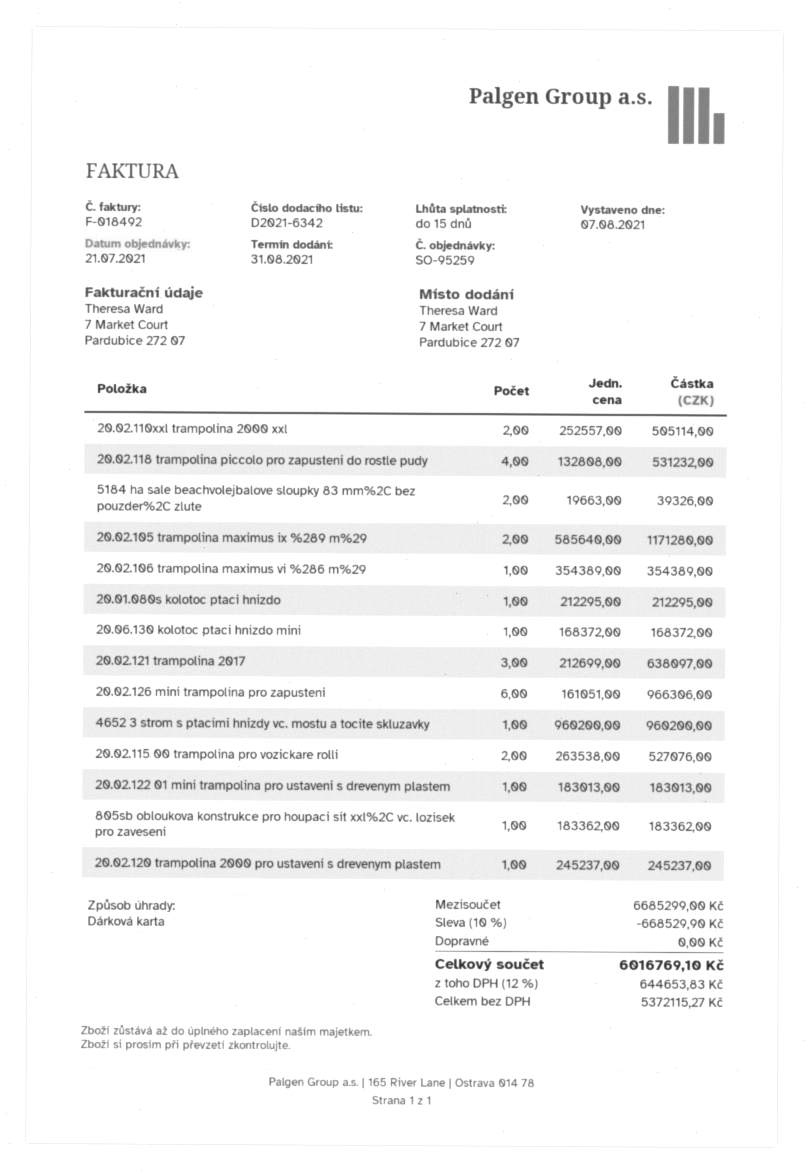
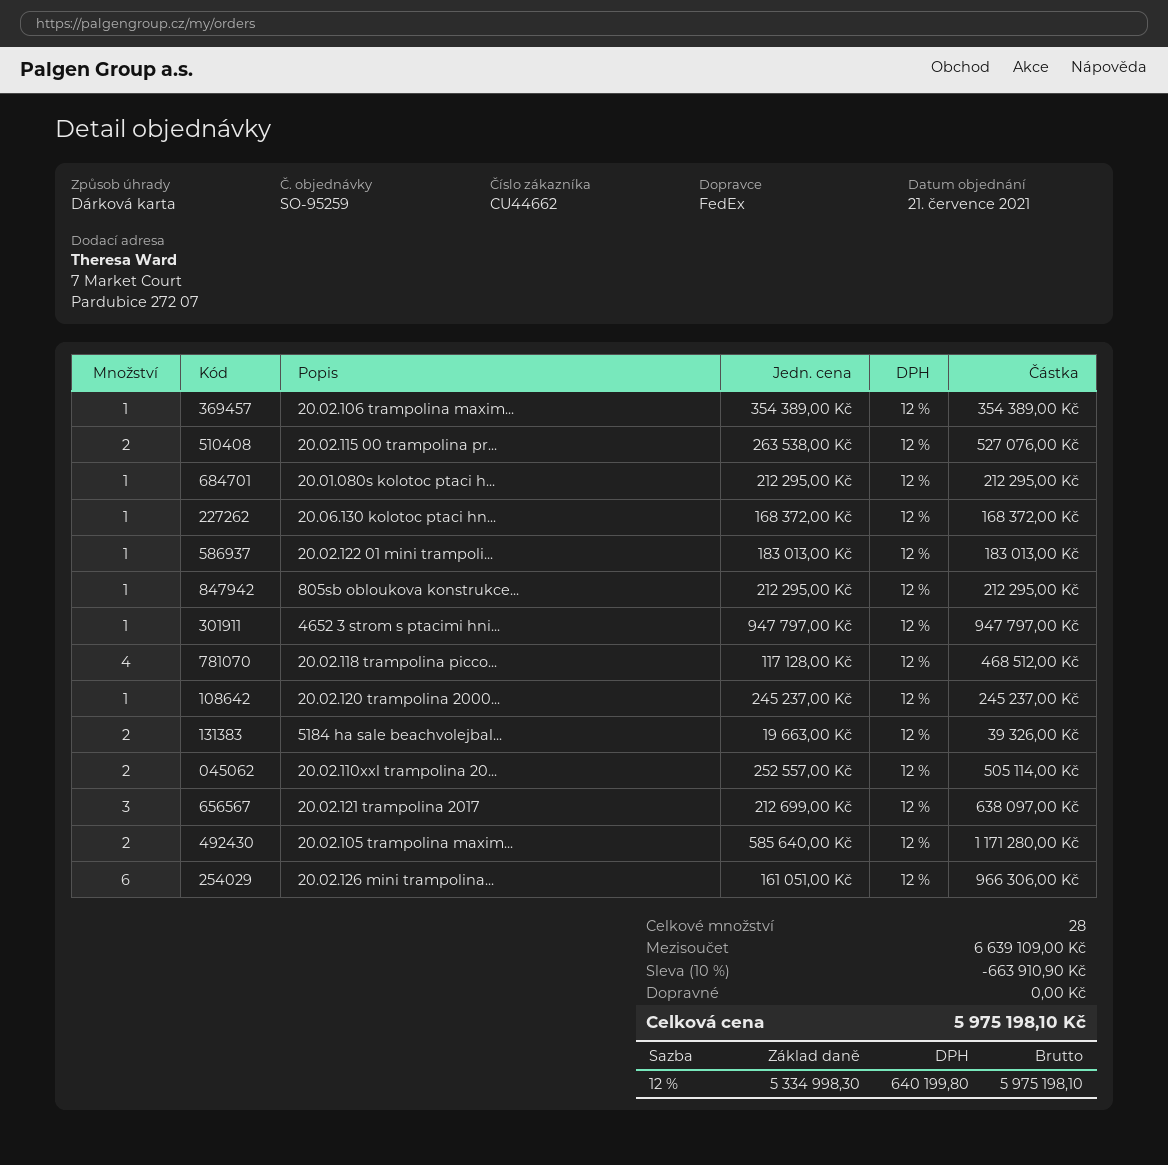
20.02.118 trampolina piccolo pro zapusteni do rostle pudy: 4 x 132808.00 = 531232.00 -> 4 x 117128.00 = 468512.00
4652 3 strom s ptacimi hnizdy vc. mostu a tocite skluzavky: 1 x 960200.00 = 960200.00 -> 1 x 947797.00 = 947797.00
805sb obloukova konstrukce pro houpaci sit xxl%2C vc. lozisek pro zaveseni: 1 x 183362.00 = 183362.00 -> 1 x 212295.00 = 212295.00
subtotal: 6685299.00 -> 6639109.00
discount: 10% = 668529.90 -> 10% = 663910.90
net: 5372115.27 -> 5334998.30
tax: 12% = 644653.83 -> 12% = 640199.80
total: 6016769.10 -> 5975198.10

